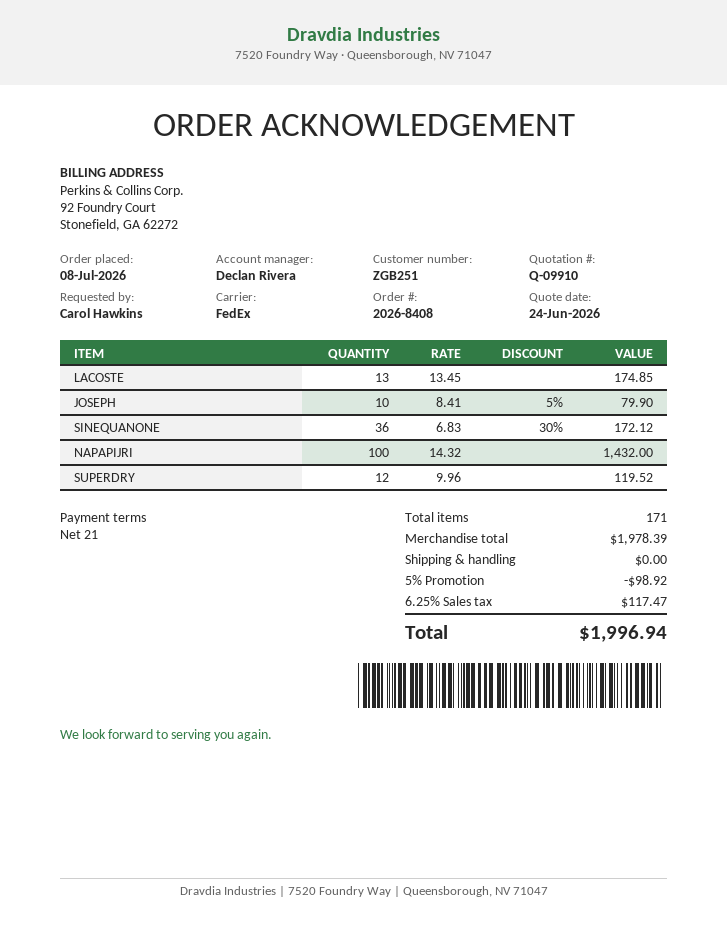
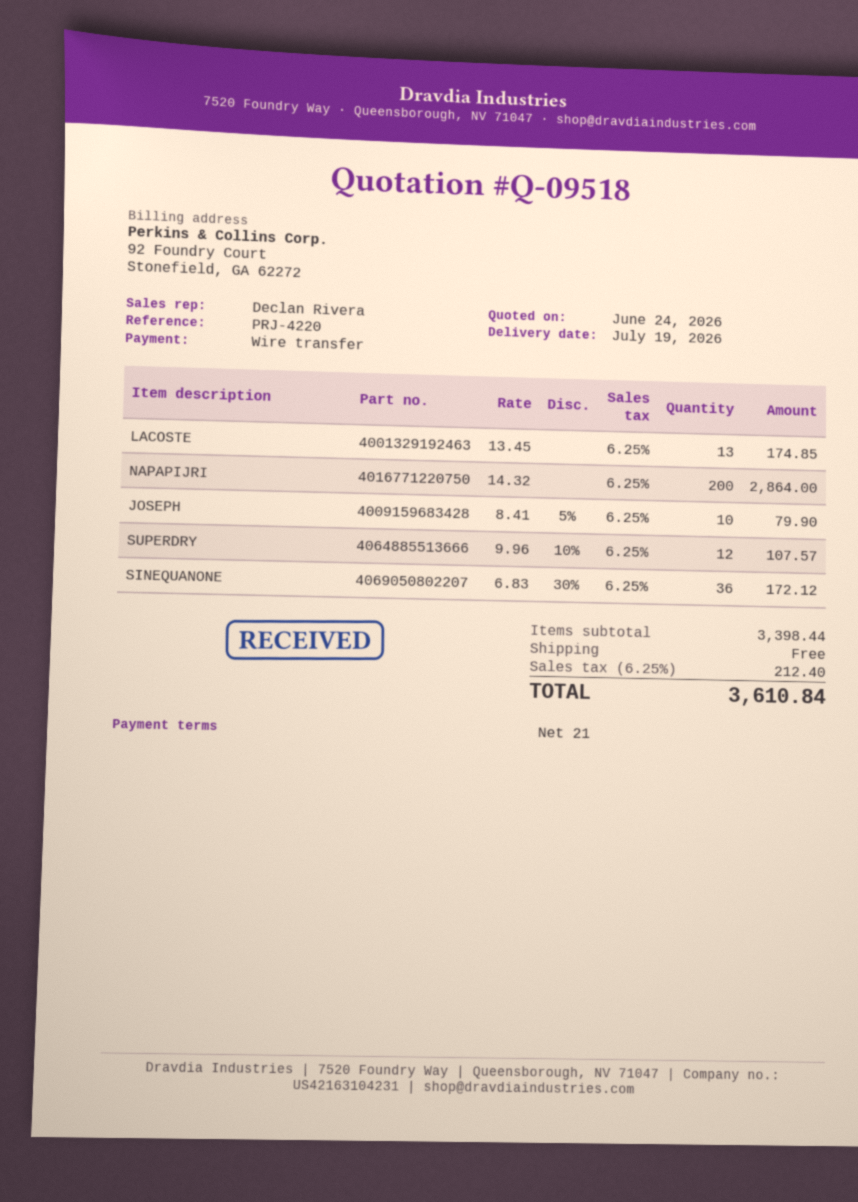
quote number: Q-09910 -> Q-09518
NAPAPIJRI: 100 x 14.32 = 1432.00 -> 200 x 14.32 = 2864.00
SUPERDRY: 12 x 9.96 = 119.52 -> 12 x 9.96 - 10% = 107.57
subtotal: 1978.39 -> 3398.44
discount: 5% = 98.92 -> none
tax: 6.25% = 117.47 -> 6.25% = 212.40
total: 1996.94 -> 3610.84

